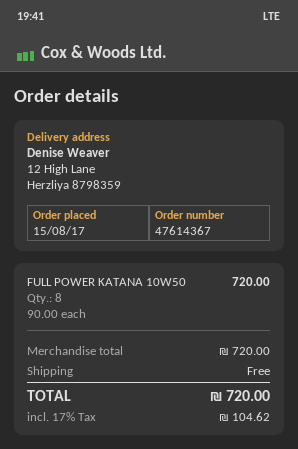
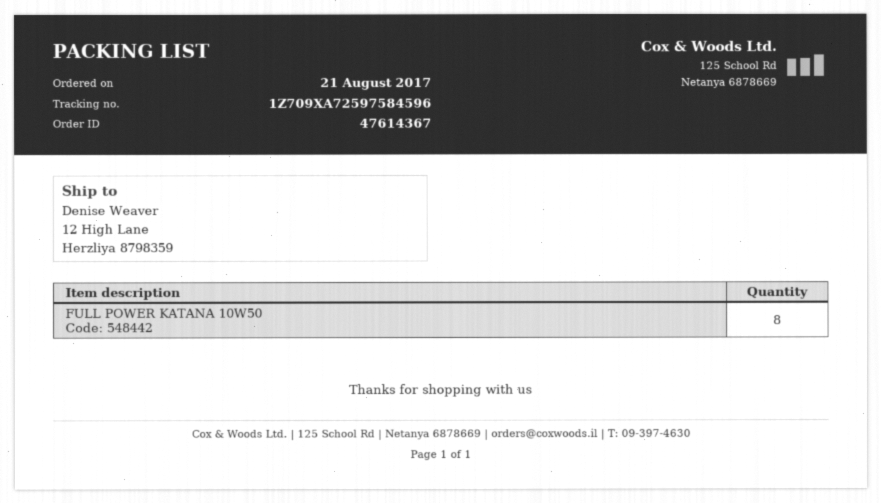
order date: 2017-08-15 -> 2017-08-21

